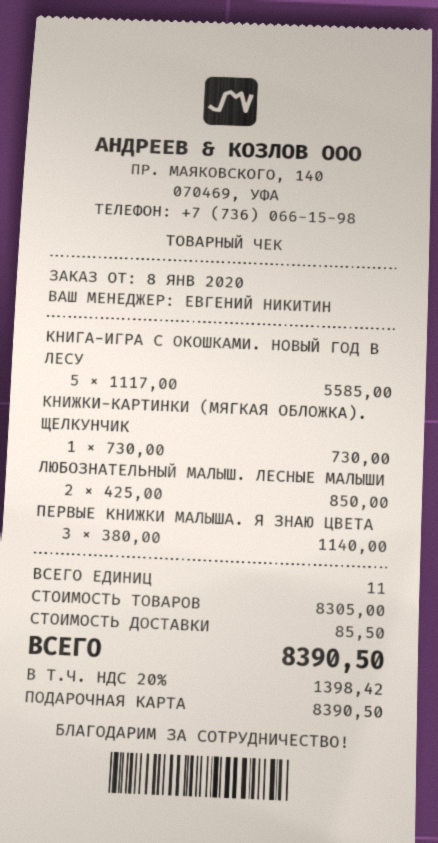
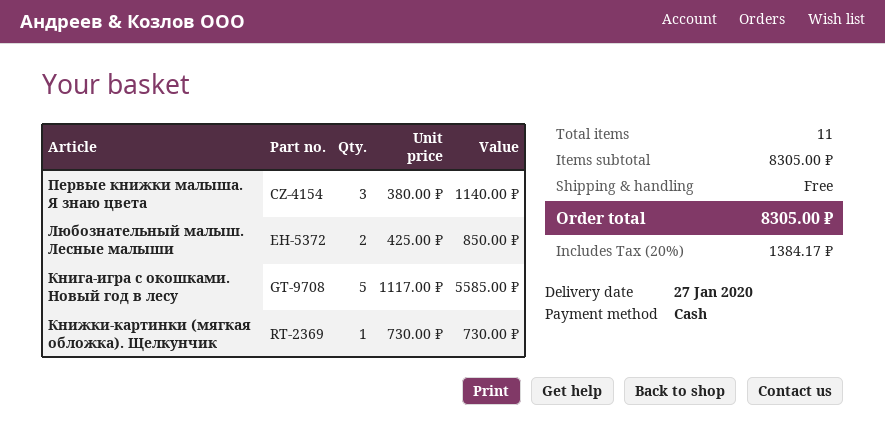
payment method: gift card -> cash
shipping: 85.50 -> 0.00
tax: 20% = 1398.42 -> 20% = 1384.17
total: 8390.50 -> 8305.00

